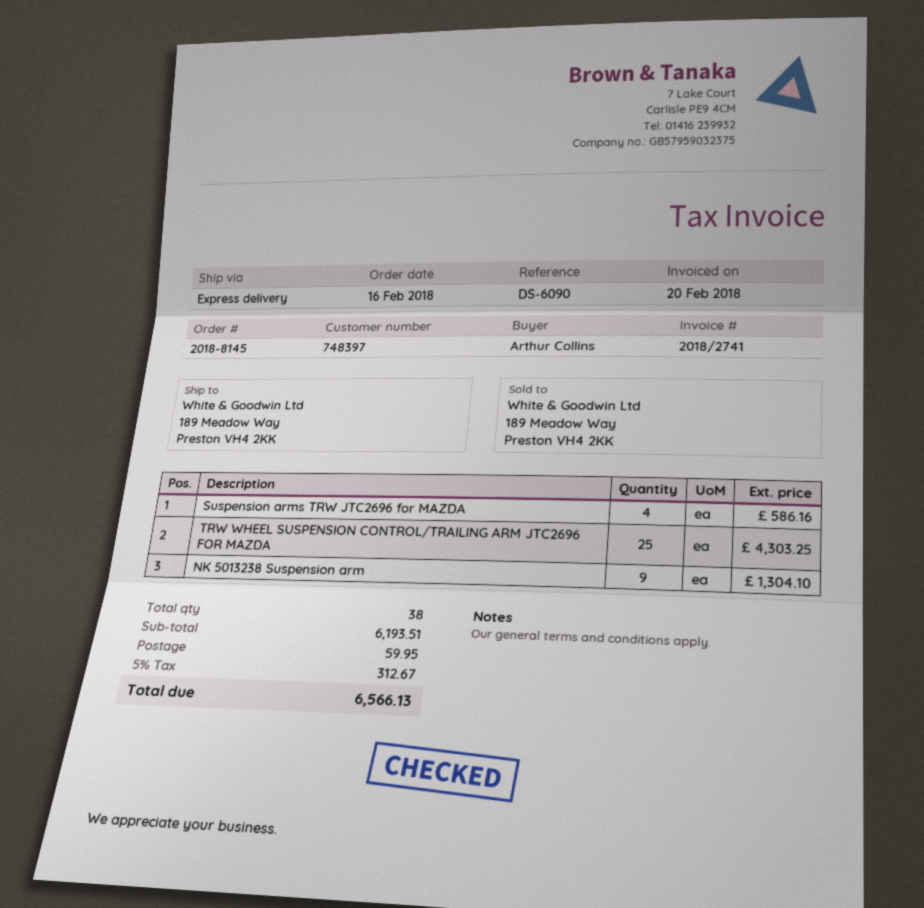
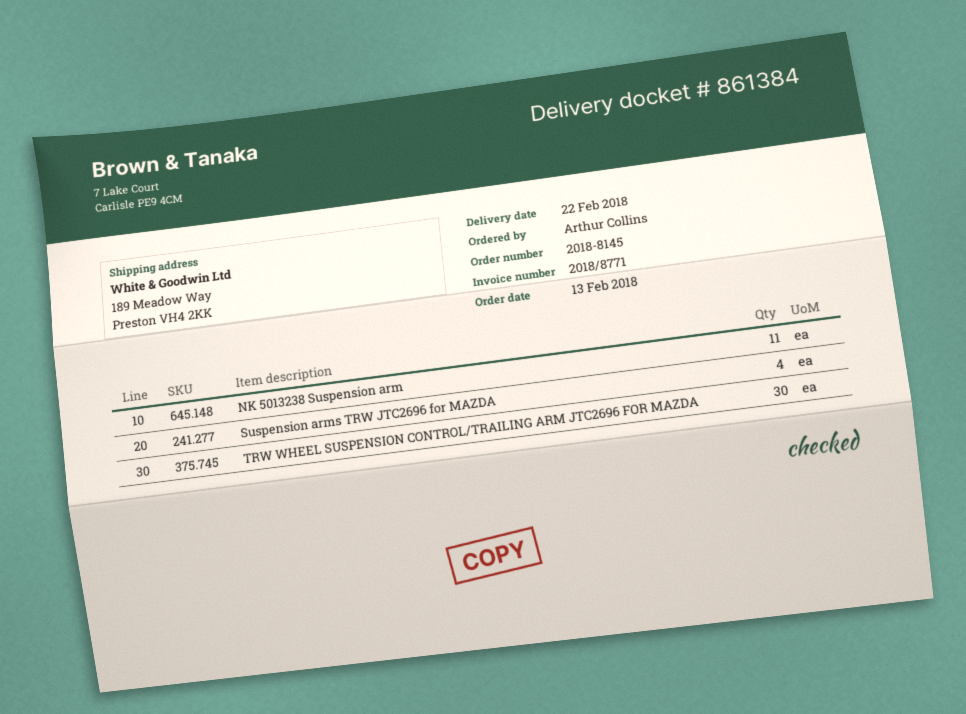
order date: 2018-02-16 -> 2018-02-13
invoice number: 2018/2741 -> 2018/8771
TRW WHEEL SUSPENSION CONTROL/TRAILING ARM JTC2696 FOR MAZDA: 25 -> 30
NK 5013238 Suspension arm: 9 -> 11

